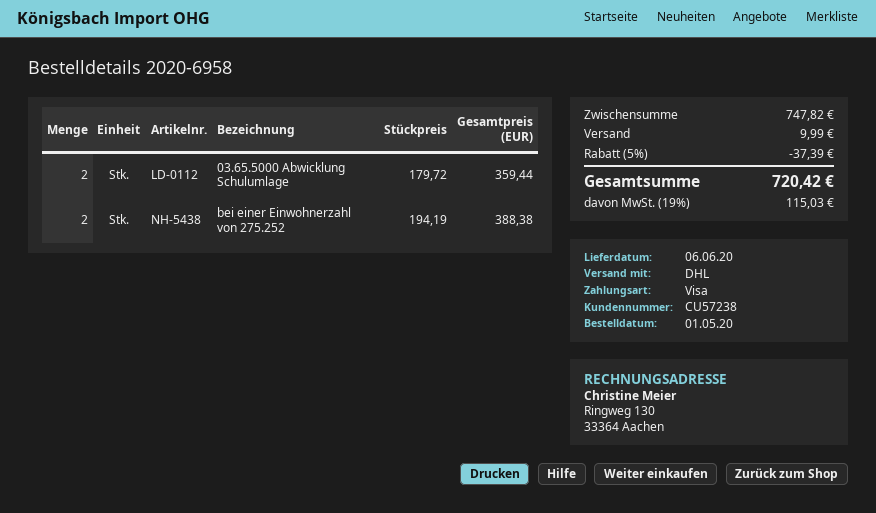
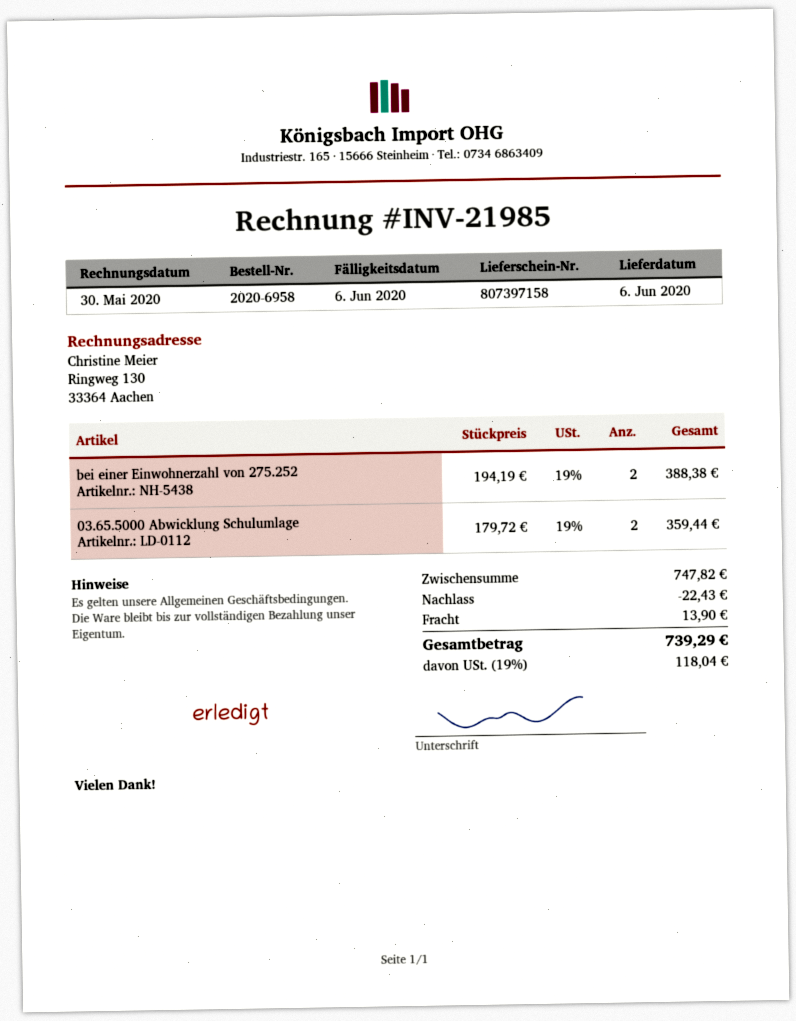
discount: 37.39 -> 22.43
shipping: 9.99 -> 13.90
tax: 19% = 115.03 -> 19% = 118.04
total: 720.42 -> 739.29

